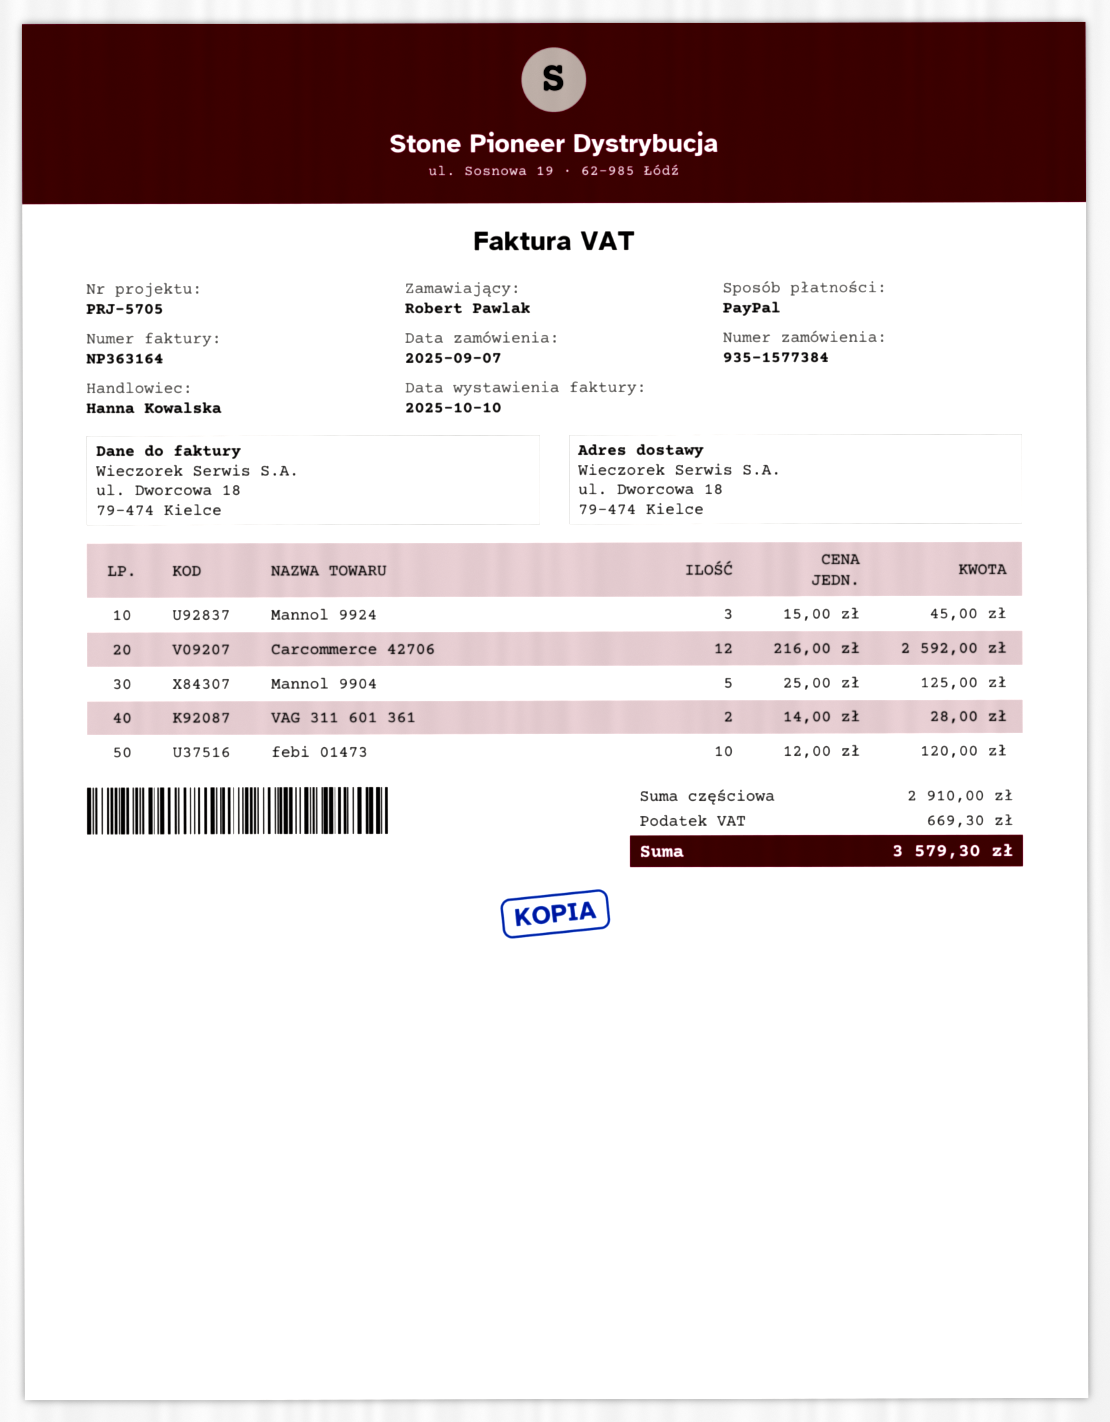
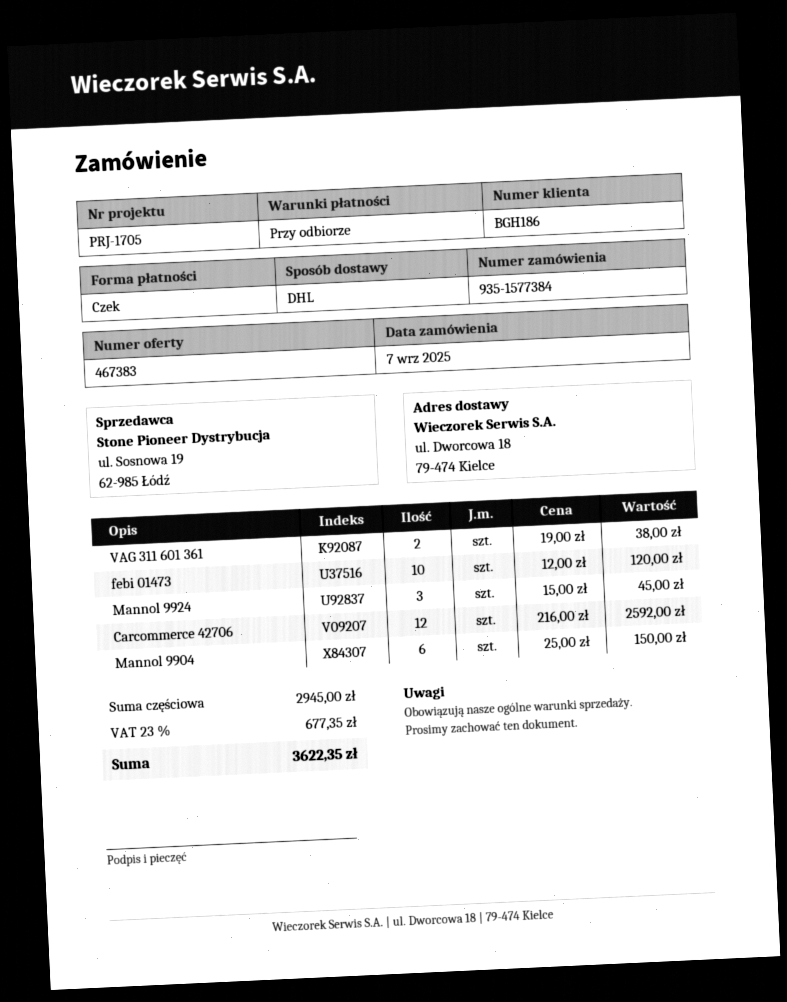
reference: PRJ-5705 -> PRJ-1705
payment method: PayPal -> cheque
Mannol 9904: 5 x 25.00 = 125.00 -> 6 x 25.00 = 150.00
VAG 311 601 361: 2 x 14.00 = 28.00 -> 2 x 19.00 = 38.00
subtotal: 2910.00 -> 2945.00
tax: 669.30 -> 677.35
total: 3579.30 -> 3622.35

